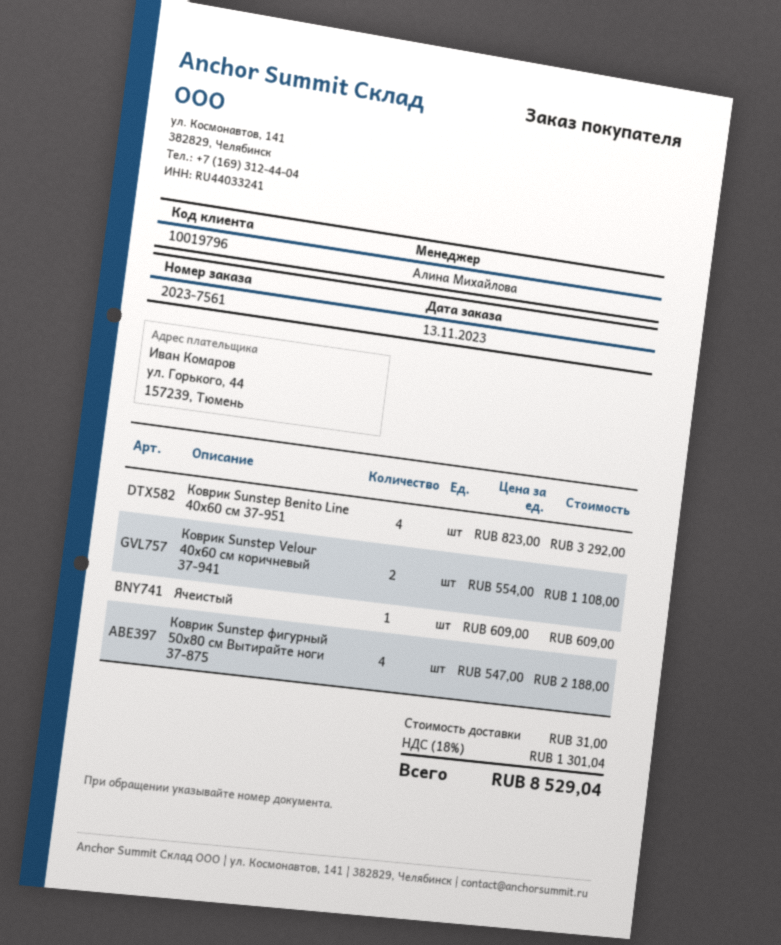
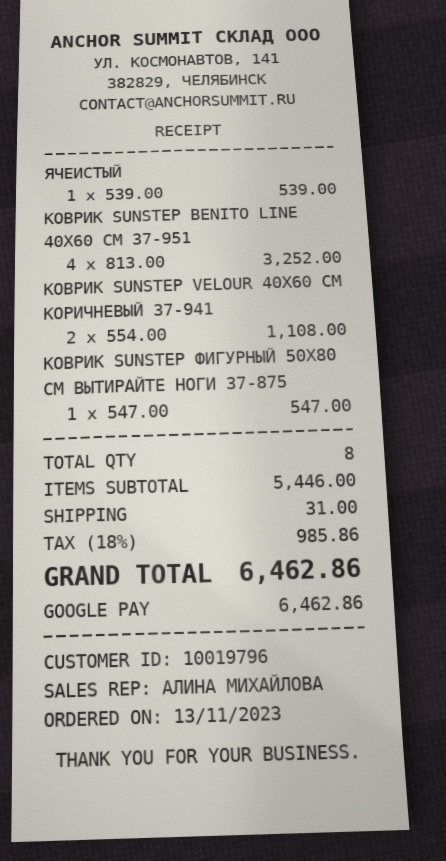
Коврик Sunstep Benito Line 40x60 см 37-951: 4 x 823.00 = 3292.00 -> 4 x 813.00 = 3252.00
Ячеистый: 1 x 609.00 = 609.00 -> 1 x 539.00 = 539.00
Коврик Sunstep фигурный 50х80 см Вытирайте ноги 37-875: 4 x 547.00 = 2188.00 -> 1 x 547.00 = 547.00
tax: 18% = 1301.04 -> 18% = 985.86
total: 8529.04 -> 6462.86

